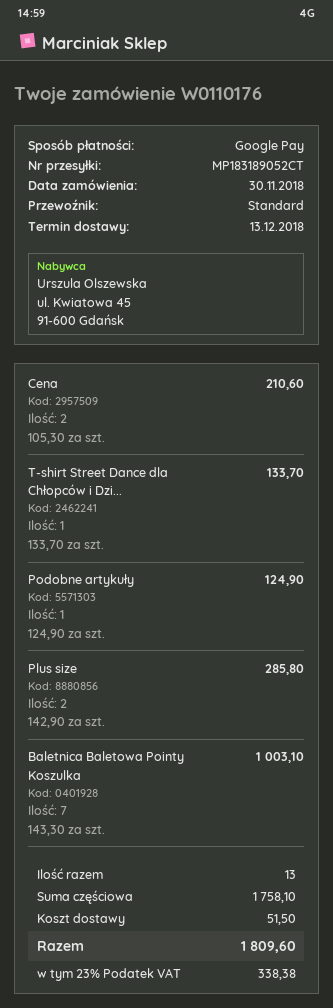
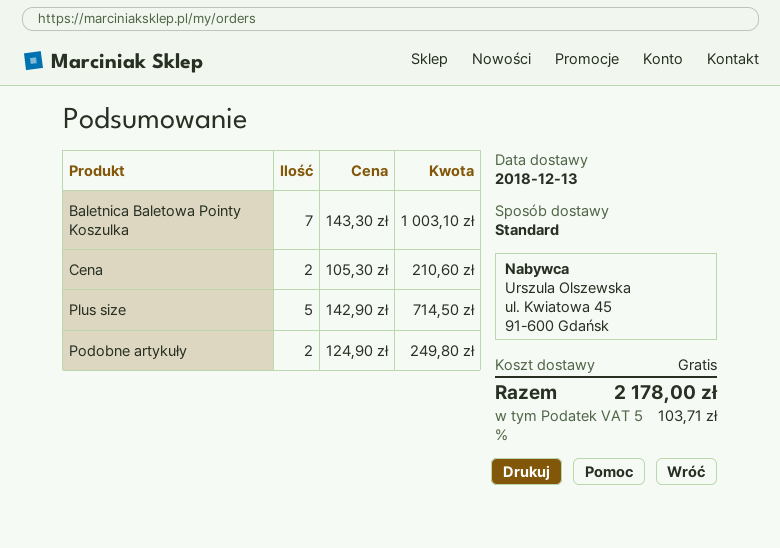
T-shirt Street Dance dla Chłopców i Dzi...: 1 x 133.70 = 133.70 -> none
Podobne artykuły: 1 x 124.90 = 124.90 -> 2 x 124.90 = 249.80
Plus size: 2 x 142.90 = 285.80 -> 5 x 142.90 = 714.50
shipping: 51.50 -> 0.00
tax: 23% = 338.38 -> 5% = 103.71
total: 1809.60 -> 2178.00

